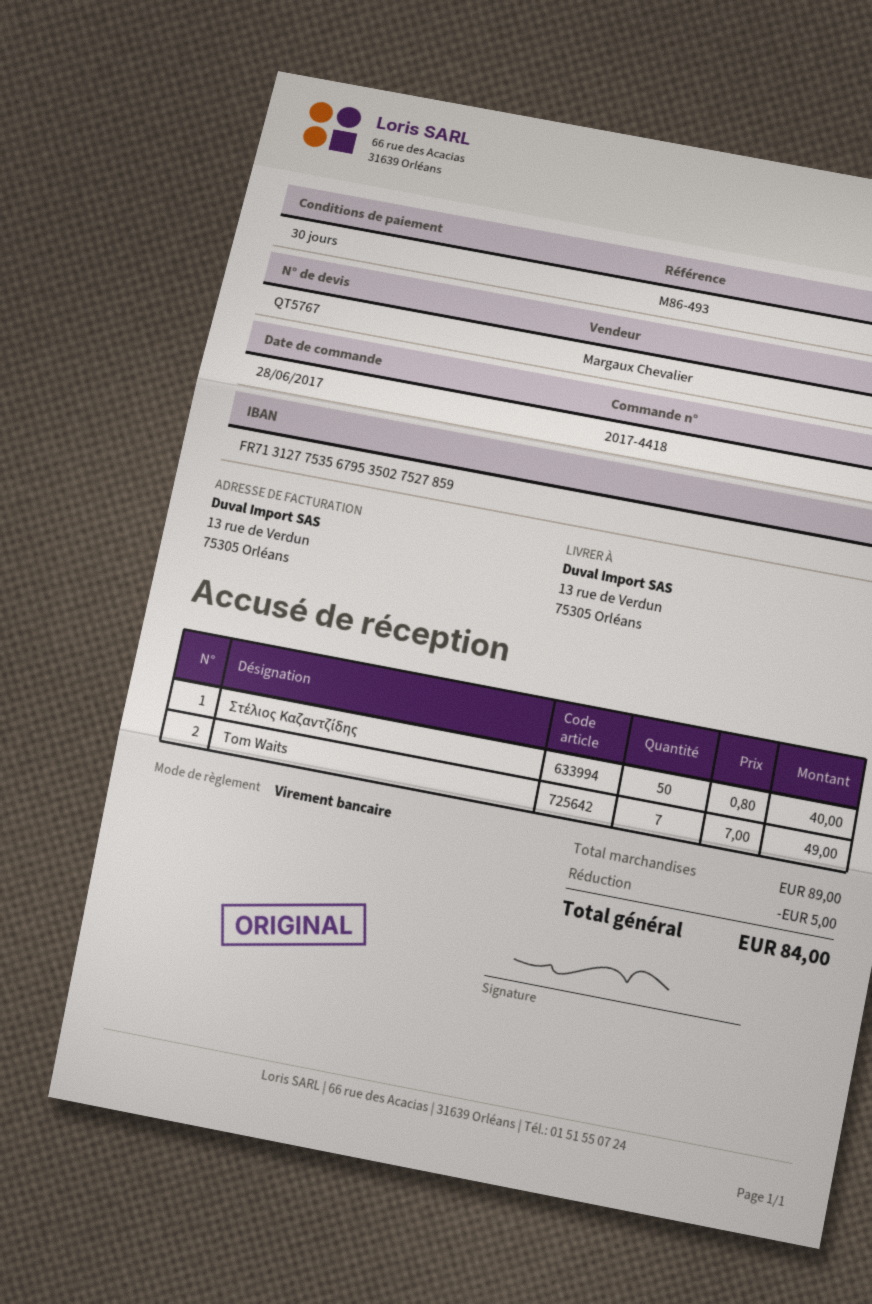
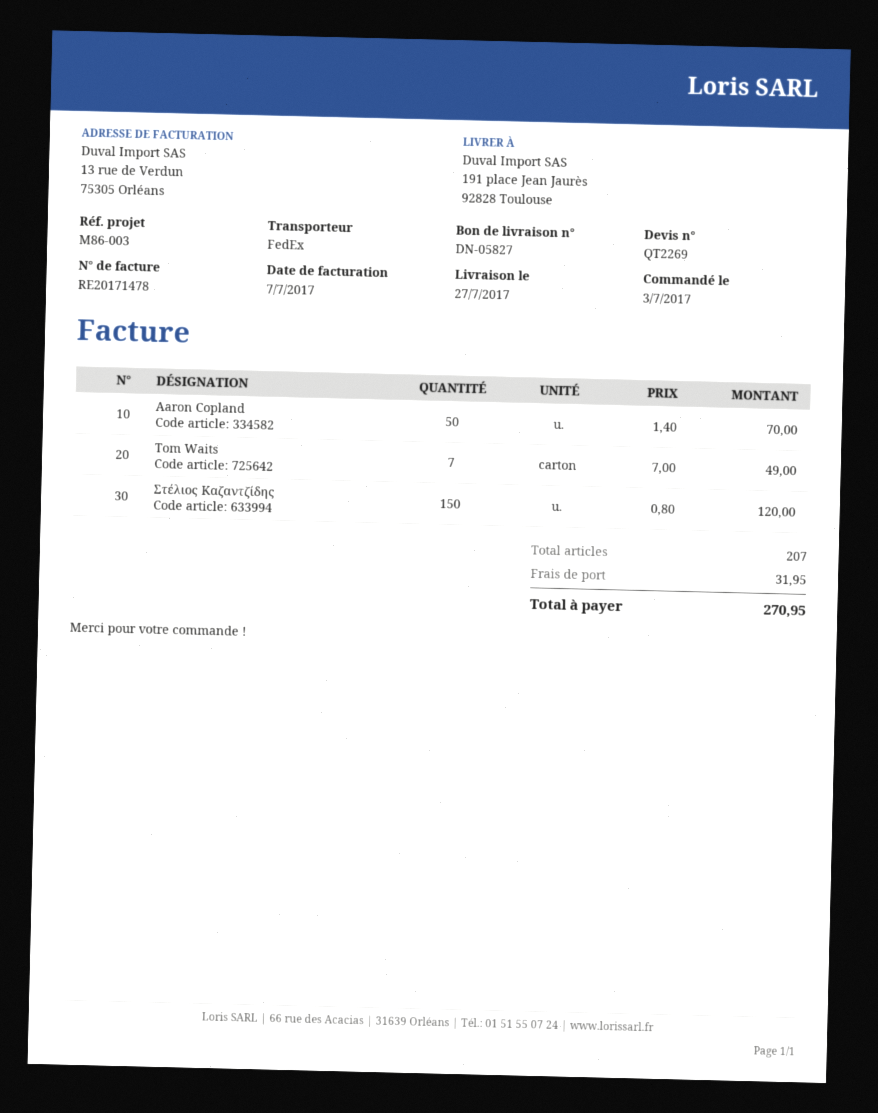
quote number: QT5767 -> QT2269
order date: 2017-06-28 -> 2017-07-03
reference: M86-493 -> M86-003
ship to: 13 rue de Verdun, 75305 Orléans -> 191 place Jean Jaurès, 92828 Toulouse
Στέλιος Καζαντζίδης: 50 x 0.80 = 40.00 -> 150 x 0.80 = 120.00
Aaron Copland: none -> 50 x 1.40 = 70.00
discount: 5.00 -> none
shipping: none -> 31.95
total: 84.00 -> 270.95

